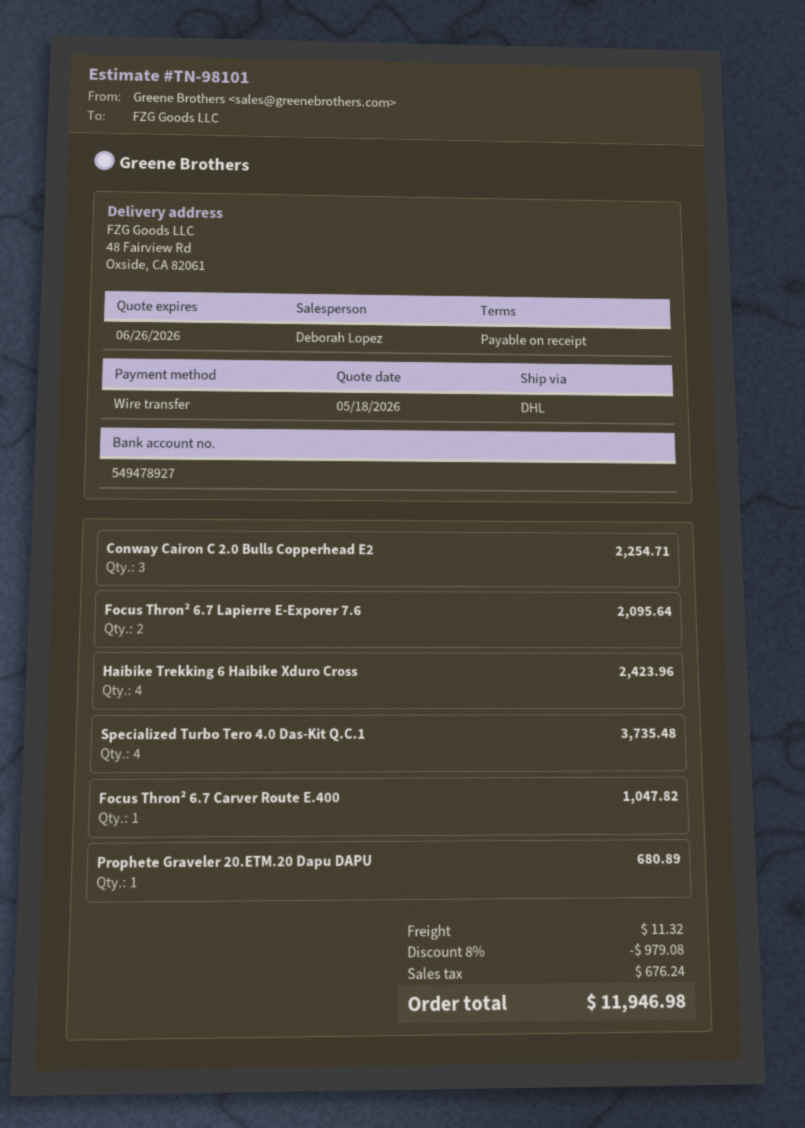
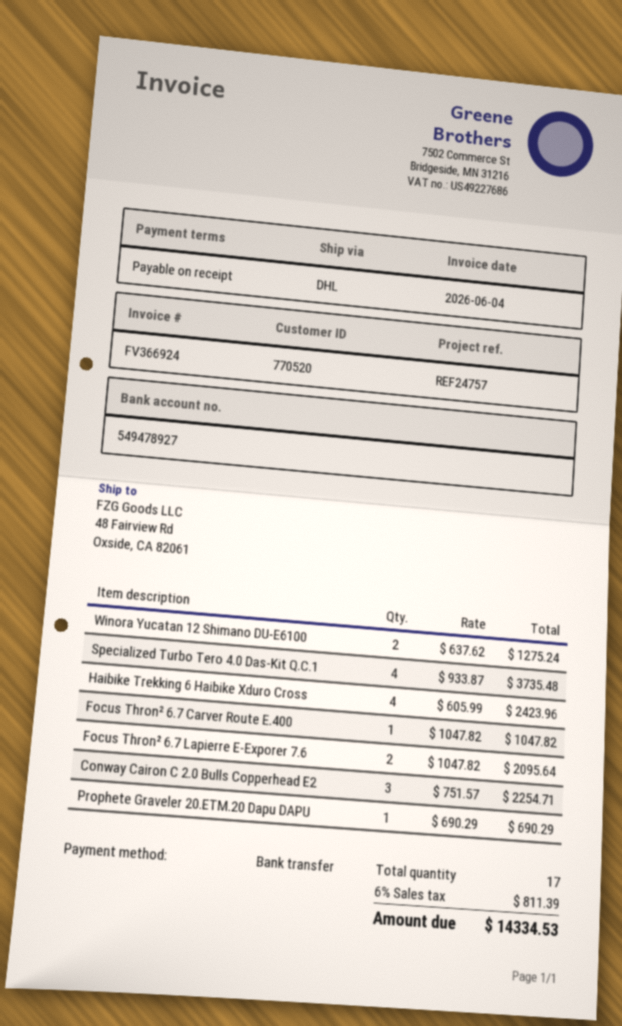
Prophete Graveler 20.ETM.20 Dapu DAPU: 1 for 680.89 -> 1 for 690.29
Winora Yucatan 12 Shimano DU-E6100: none -> 2 for 1275.24
discount: 8% = 979.08 -> none
shipping: 11.32 -> none
tax: 676.24 -> 811.39
total: 11946.98 -> 14334.53

